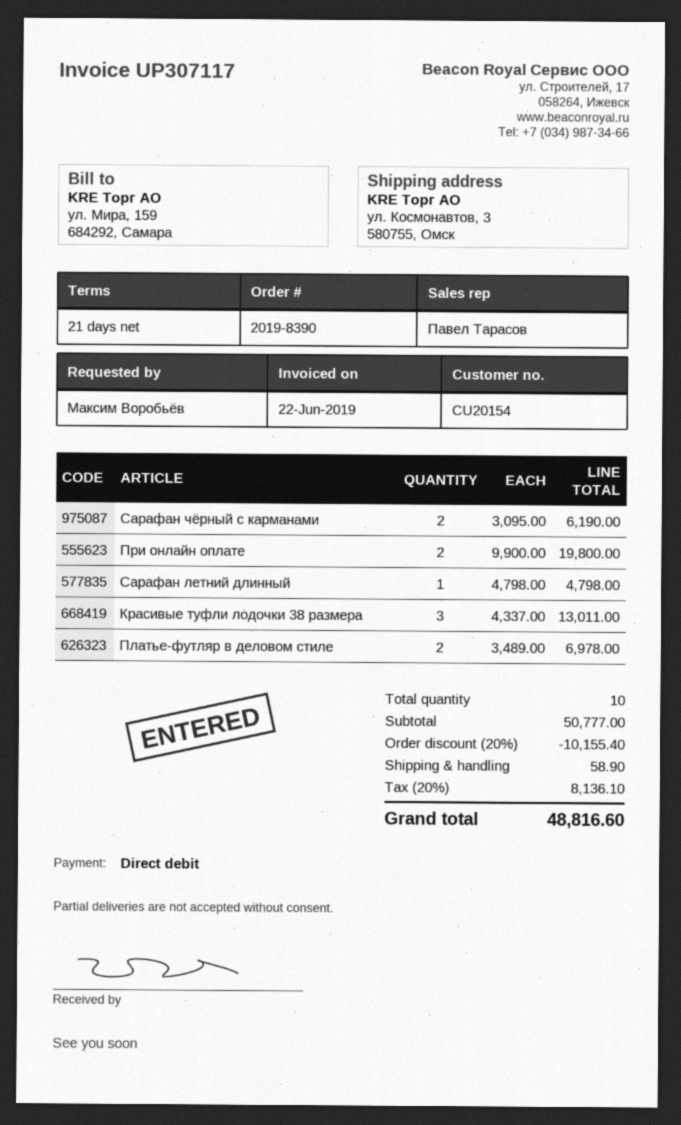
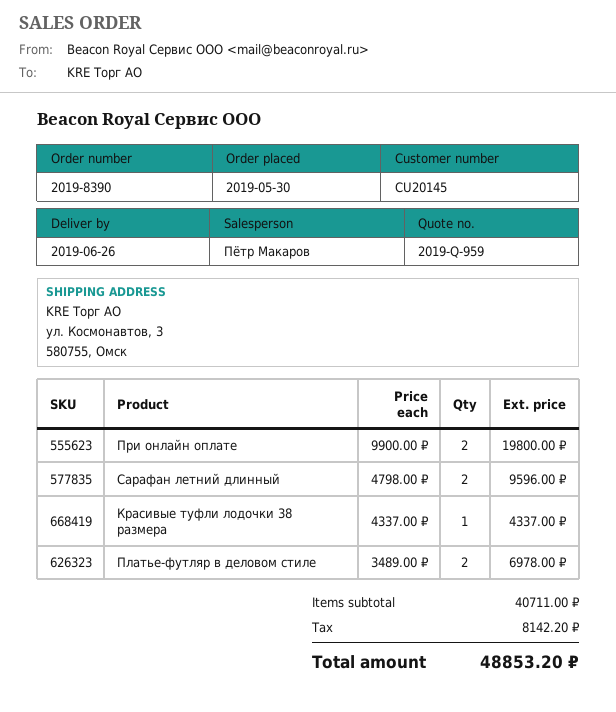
customer number: CU20154 -> CU20145
sales rep: Павел Тарасов -> Пётр Макаров
Сарафан чёрный с карманами: 2 x 3095.00 = 6190.00 -> none
Сарафан летний длинный: 1 x 4798.00 = 4798.00 -> 2 x 4798.00 = 9596.00
Красивые туфли лодочки 38 размера: 3 x 4337.00 = 13011.00 -> 1 x 4337.00 = 4337.00
subtotal: 50777.00 -> 40711.00
discount: 20% = 10155.40 -> none
shipping: 58.90 -> none
tax: 8136.10 -> 8142.20
total: 48816.60 -> 48853.20

